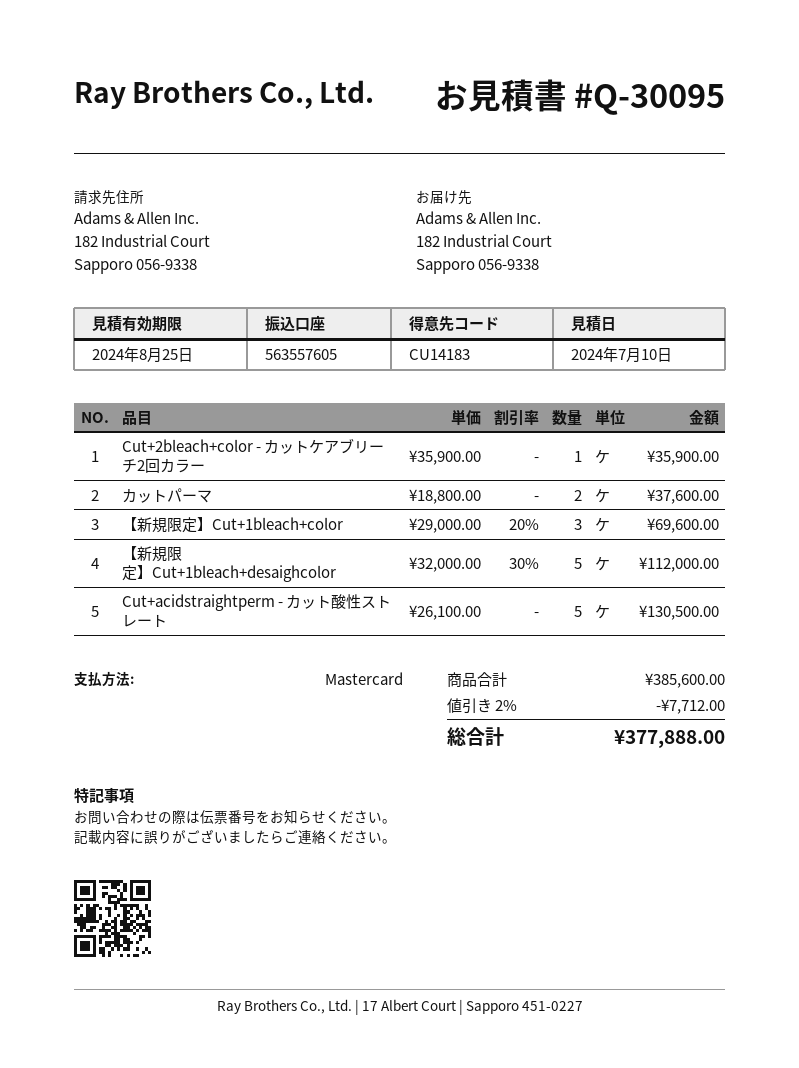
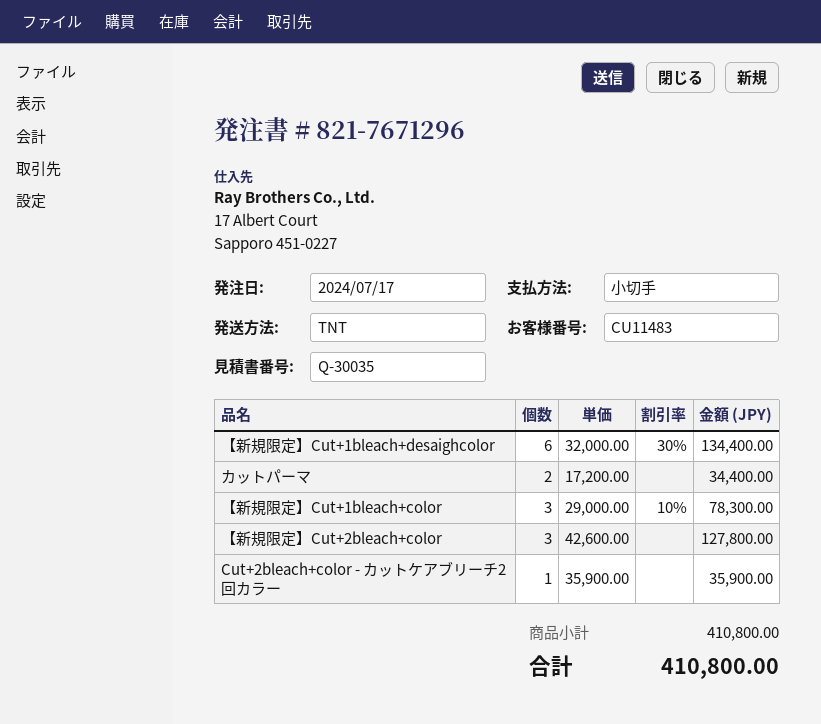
quote number: Q-30095 -> Q-30035
customer number: CU14183 -> CU11483
payment method: Mastercard -> cheque
カットパーマ: 2 x 18800.00 = 37600.00 -> 2 x 17200.00 = 34400.00
【新規限定】Cut+1bleach+color: 3 x 29000.00 - 20% = 69600.00 -> 3 x 29000.00 - 10% = 78300.00
【新規限定】Cut+1bleach+desaighcolor: 5 x 32000.00 - 30% = 112000.00 -> 6 x 32000.00 - 30% = 134400.00
Cut+acidstraightperm - カット酸性ストレート: 5 x 26100.00 = 130500.00 -> none
【新規限定】Cut+2bleach+color: none -> 3 x 42600.00 = 127800.00
subtotal: 385600.00 -> 410800.00
discount: 2% = 7712.00 -> none
total: 377888.00 -> 410800.00

